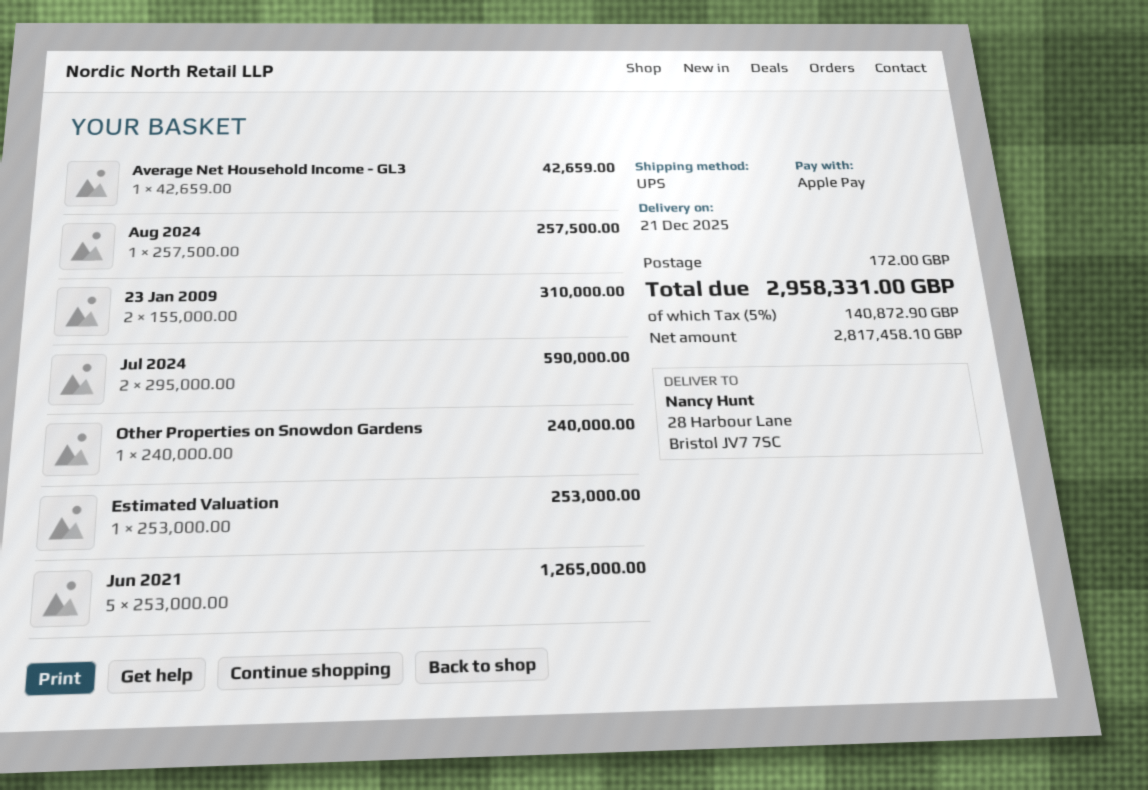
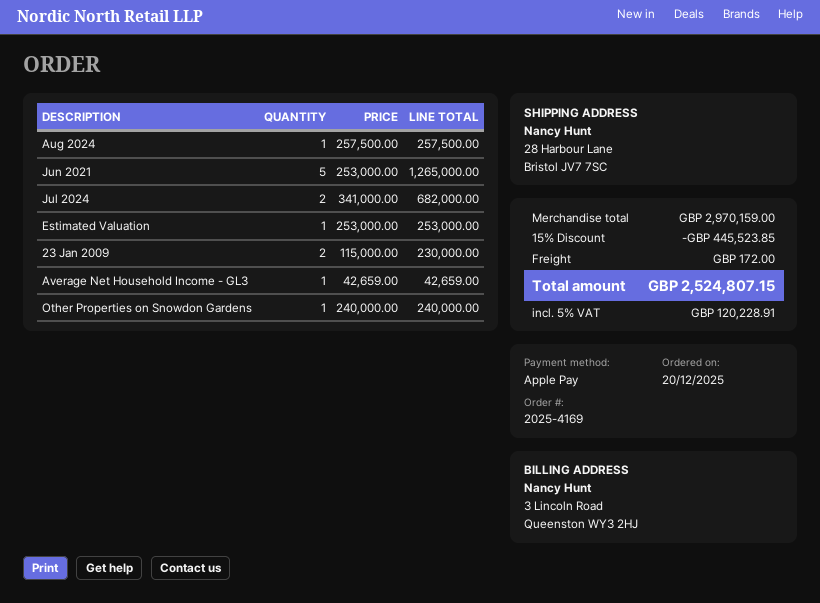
23 Jan 2009: 2 x 155000.00 = 310000.00 -> 2 x 115000.00 = 230000.00
Jul 2024: 2 x 295000.00 = 590000.00 -> 2 x 341000.00 = 682000.00
discount: none -> 15% = 445523.85
tax: 5% = 140872.90 -> 5% = 120228.91
total: 2958331.00 -> 2524807.15

